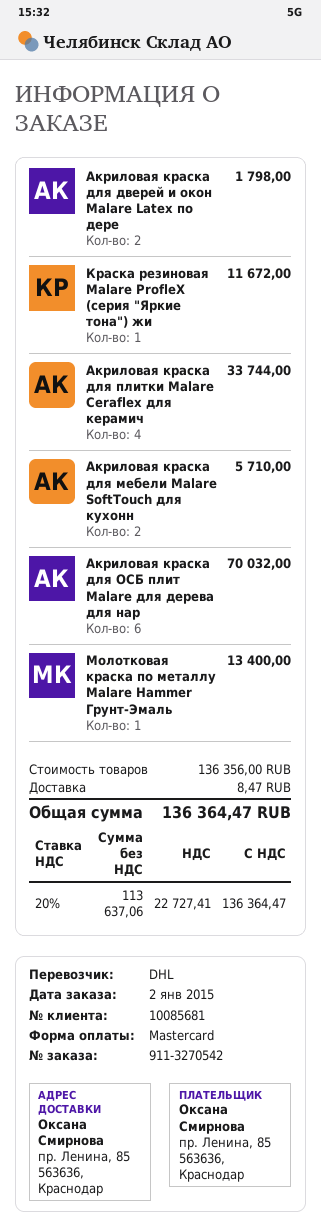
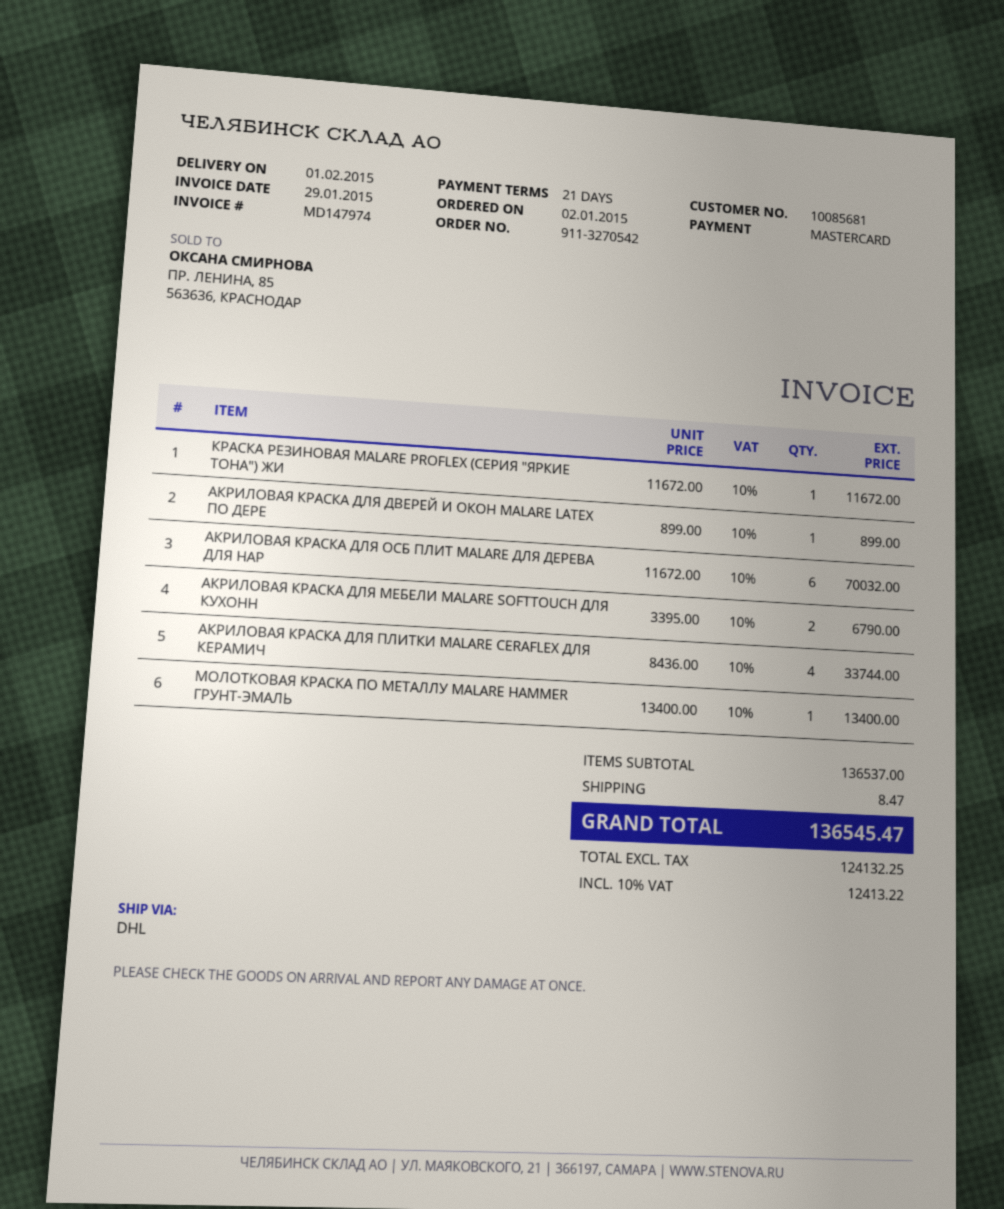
Акриловая краска для дверей и окон Malare Latex по дере: 2 for 1798.00 -> 1 for 899.00
Акриловая краска для мебели Malare SoftTouch для кухонн: 2 for 5710.00 -> 2 for 6790.00
subtotal: 136356.00 -> 136537.00
net: 113637.06 -> 124132.25
tax: 20% = 22727.41 -> 10% = 12413.22
total: 136364.47 -> 136545.47

